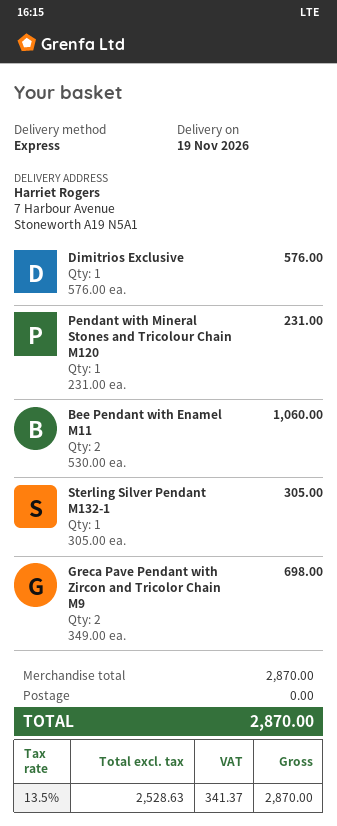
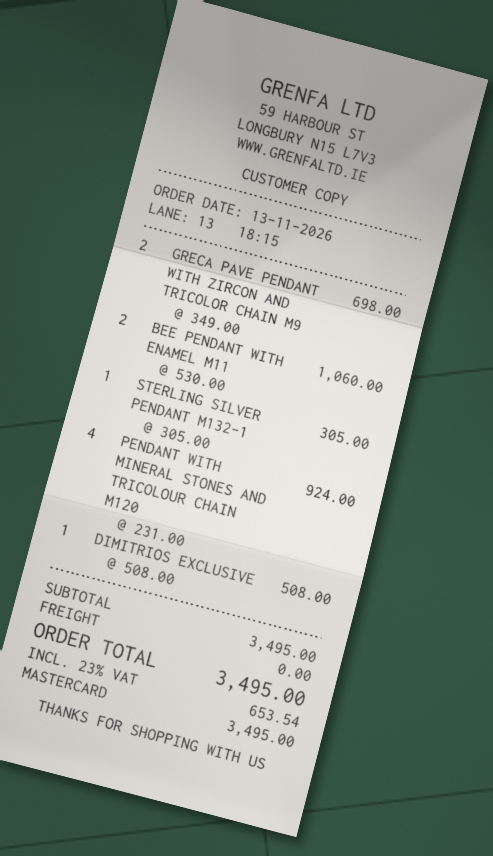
Dimitrios Exclusive: 1 x 576.00 = 576.00 -> 1 x 508.00 = 508.00
Pendant with Mineral Stones and Tricolour Chain M120: 1 x 231.00 = 231.00 -> 4 x 231.00 = 924.00
subtotal: 2870.00 -> 3495.00
tax: 13.5% = 341.37 -> 23% = 653.54
total: 2870.00 -> 3495.00

